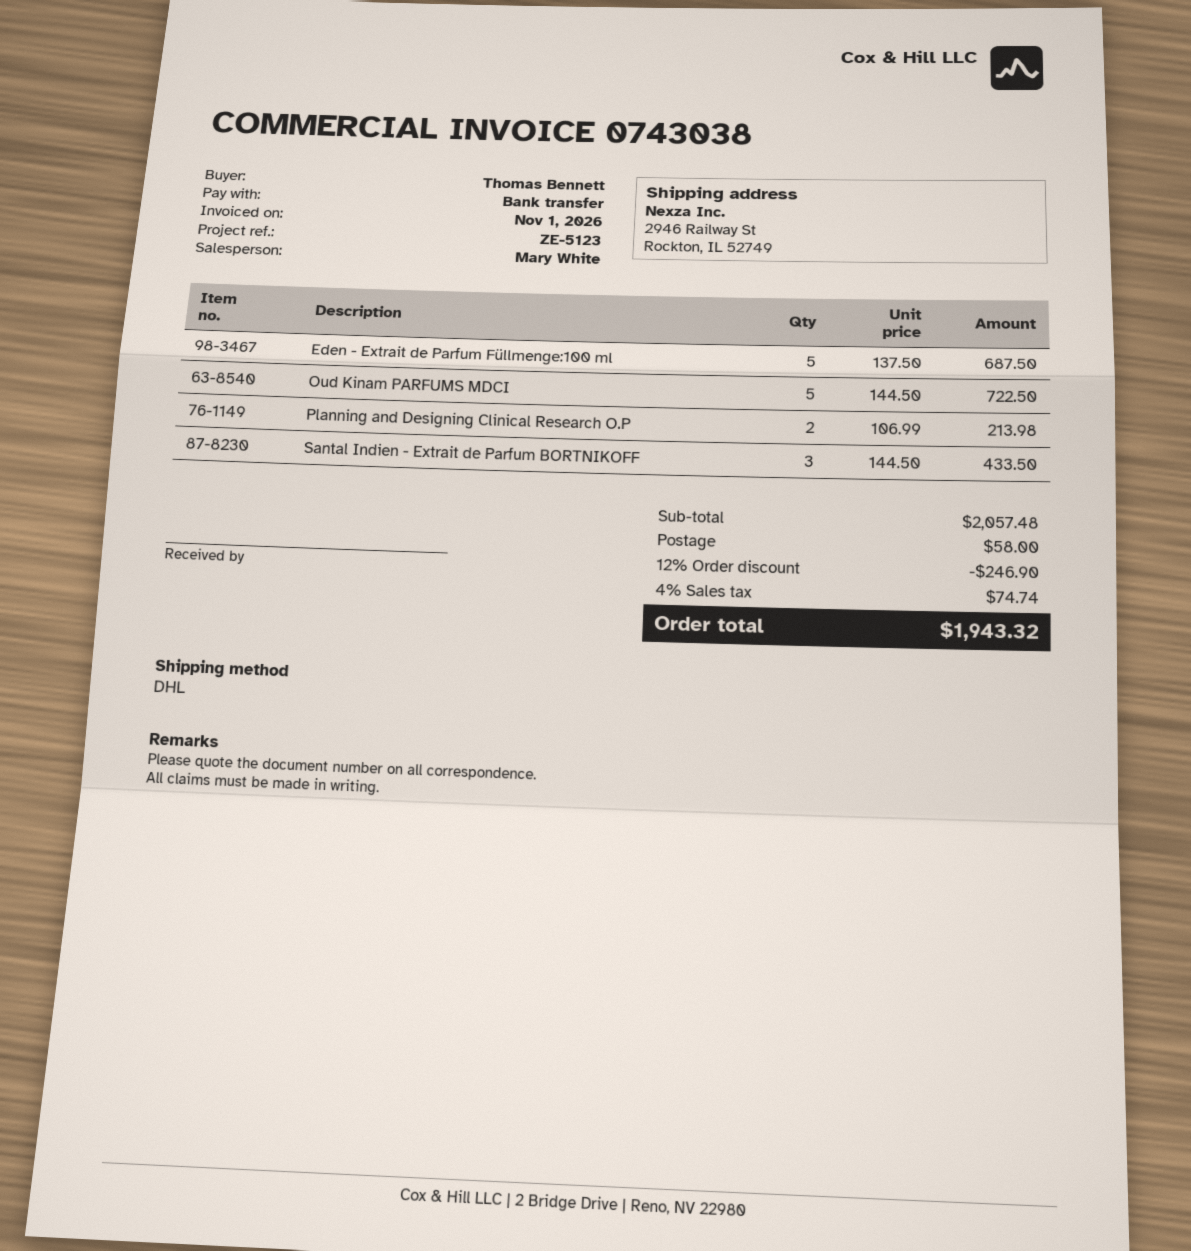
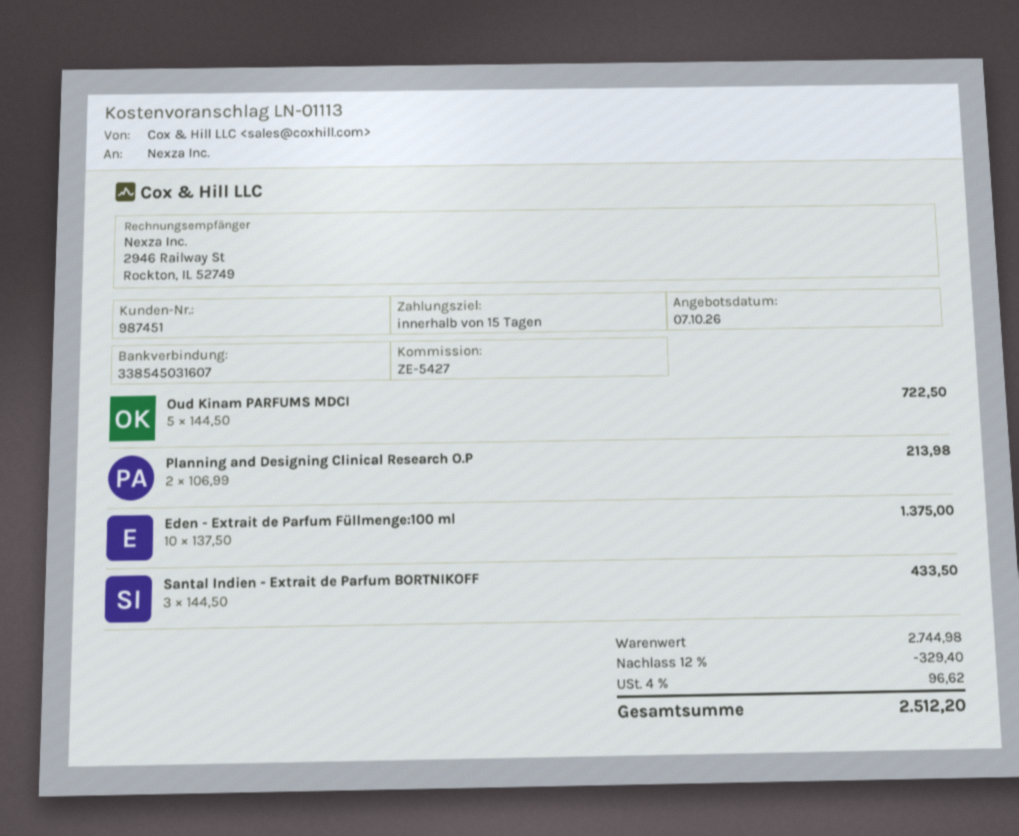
reference: ZE-5123 -> ZE-5427
Eden - Extrait de Parfum Füllmenge:100 ml: 5 x 137.50 = 687.50 -> 10 x 137.50 = 1375.00
subtotal: 2057.48 -> 2744.98
discount: 12% = 246.90 -> 12% = 329.40
shipping: 58.00 -> none
tax: 4% = 74.74 -> 4% = 96.62
total: 1943.32 -> 2512.20

